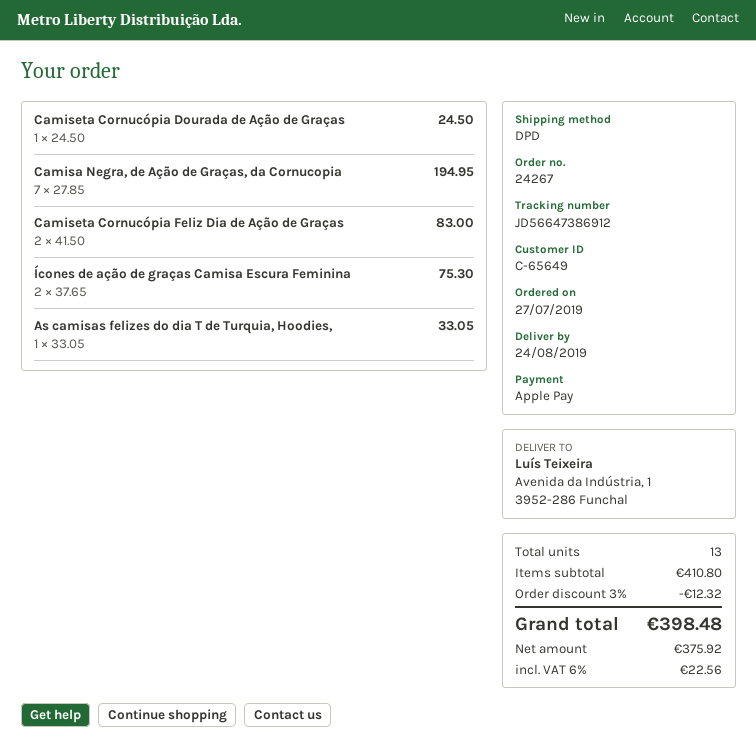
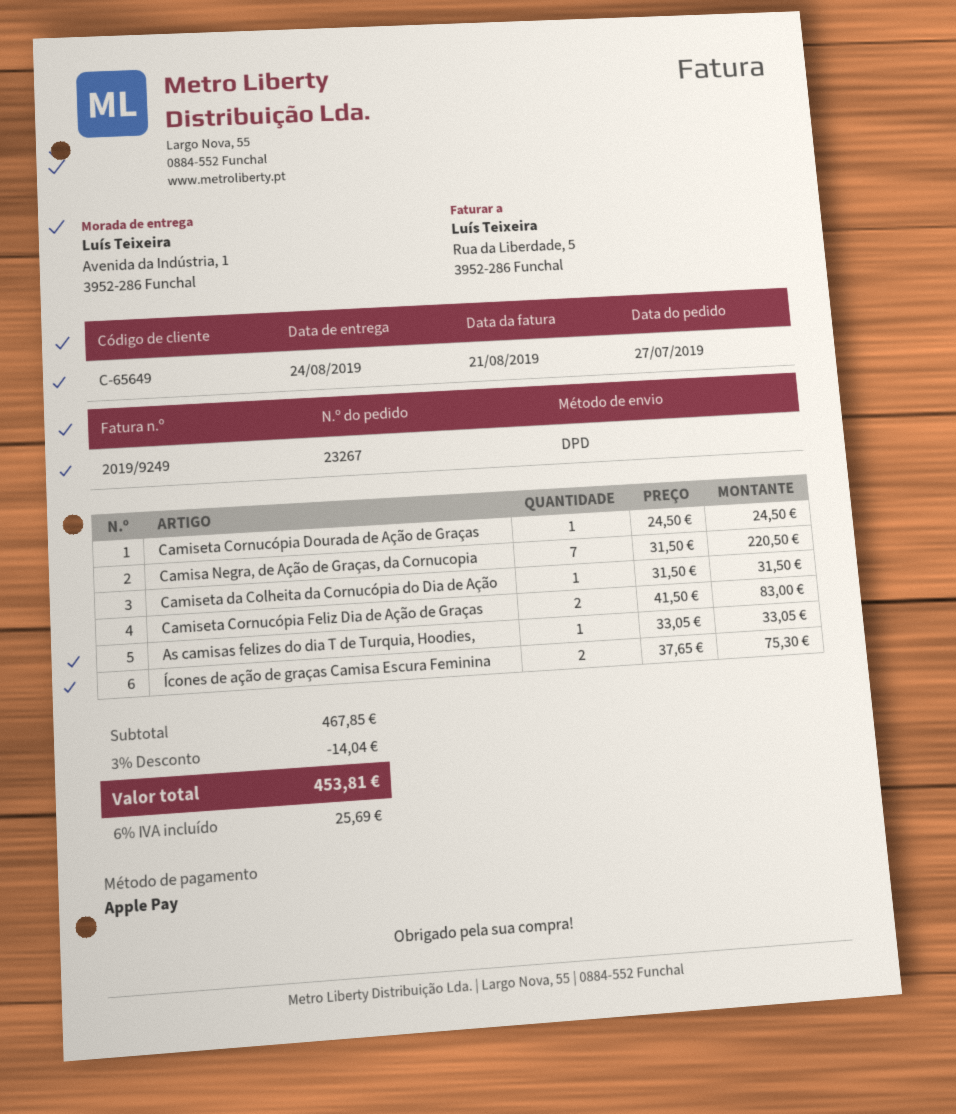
order number: 24267 -> 23267
Camisa Negra, de Ação de Graças, da Cornucopia: 7 x 27.85 = 194.95 -> 7 x 31.50 = 220.50
Camiseta da Colheita da Cornucópia do Dia de Ação: none -> 1 x 31.50 = 31.50
subtotal: 410.80 -> 467.85
discount: 3% = 12.32 -> 3% = 14.04
tax: 6% = 22.56 -> 6% = 25.69
total: 398.48 -> 453.81

